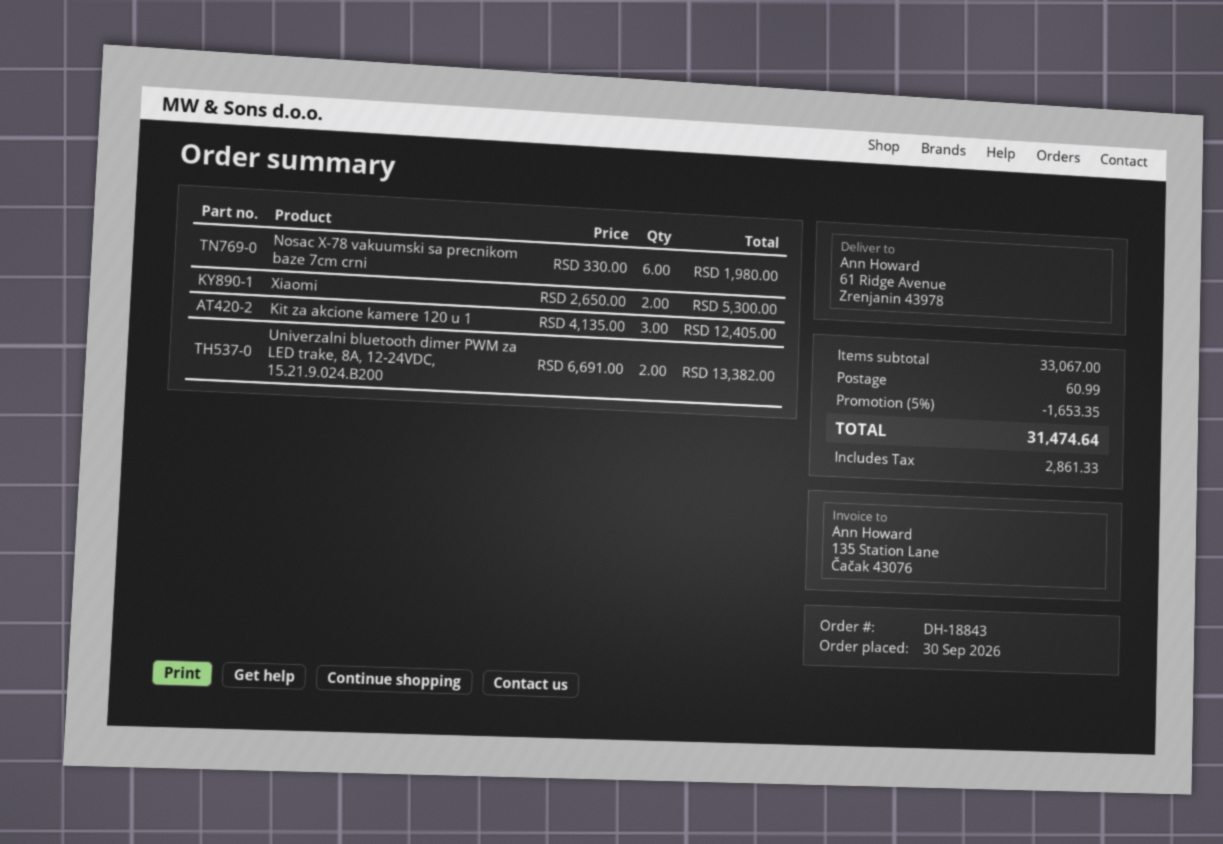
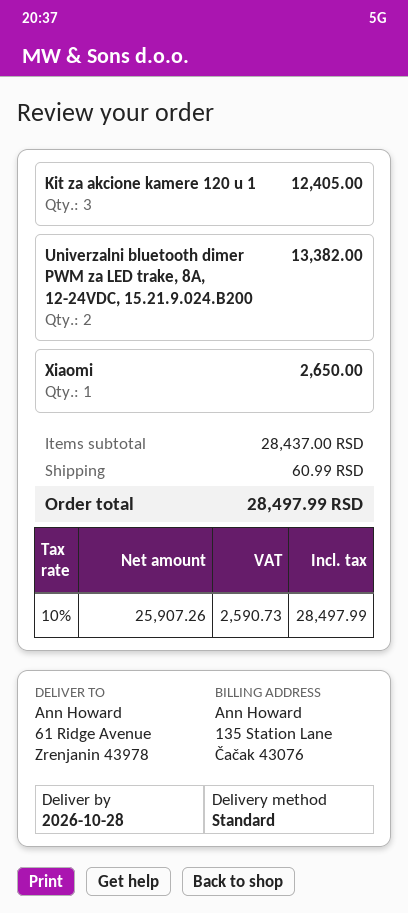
Nosac X-78 vakuumski sa precnikom baze 7cm crni: 6 for 1980.00 -> none
Xiaomi: 2 for 5300.00 -> 1 for 2650.00
subtotal: 33067.00 -> 28437.00
discount: 5% = 1653.35 -> none
tax: 2861.33 -> 2590.73
total: 31474.64 -> 28497.99

